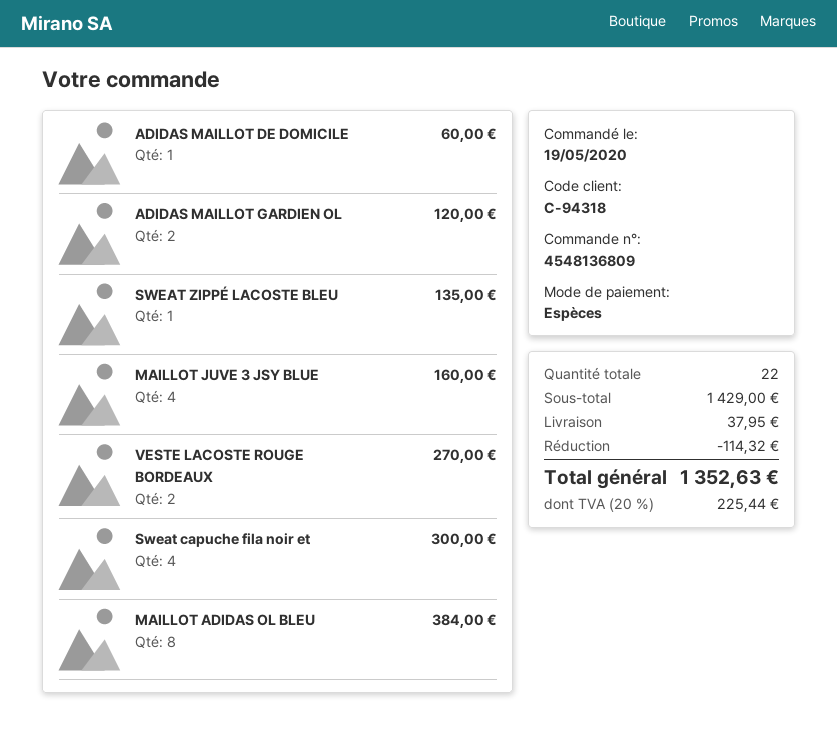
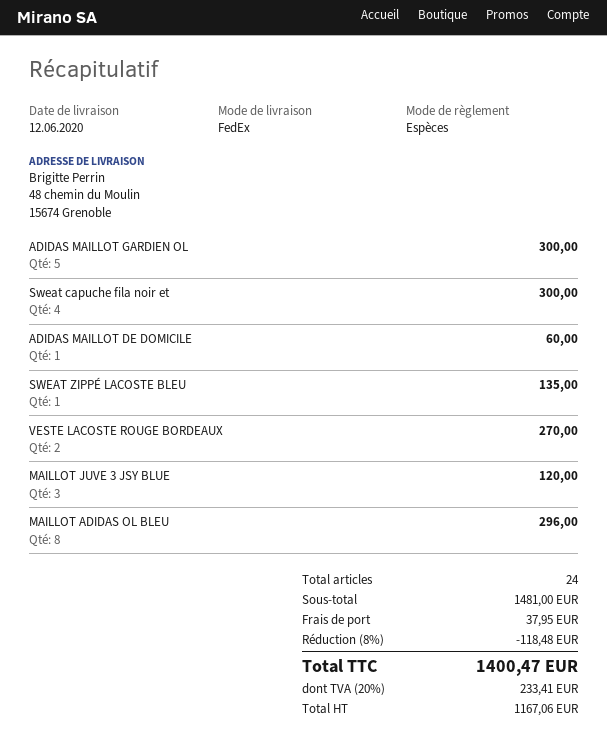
ADIDAS MAILLOT GARDIEN OL: 2 for 120.00 -> 5 for 300.00
MAILLOT JUVE 3 JSY BLUE: 4 for 160.00 -> 3 for 120.00
MAILLOT ADIDAS OL BLEU: 8 for 384.00 -> 8 for 296.00
total quantity: 22 -> 24
subtotal: 1429.00 -> 1481.00
discount: 114.32 -> 118.48
tax: 20% = 225.44 -> 20% = 233.41
total: 1352.63 -> 1400.47

